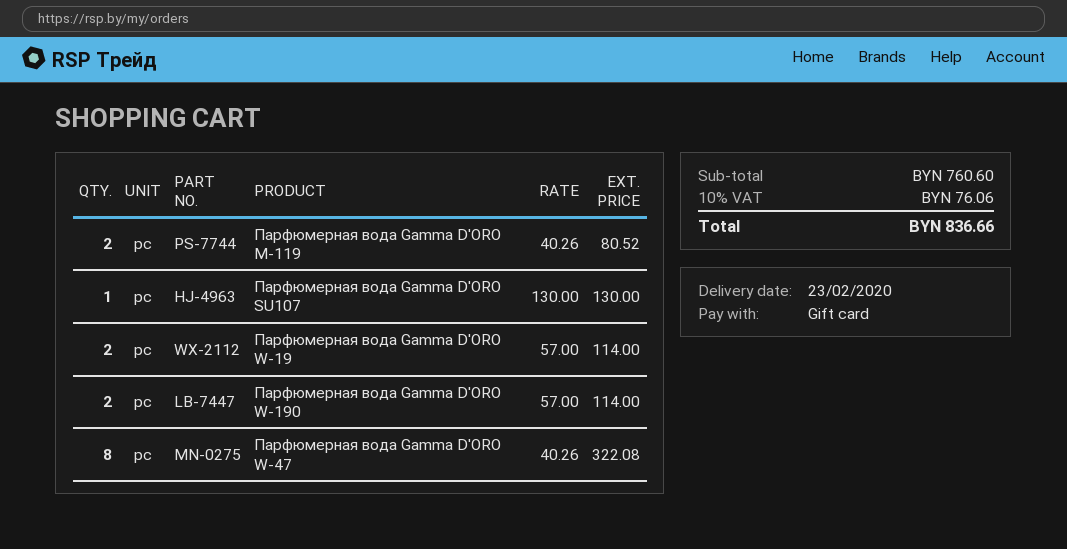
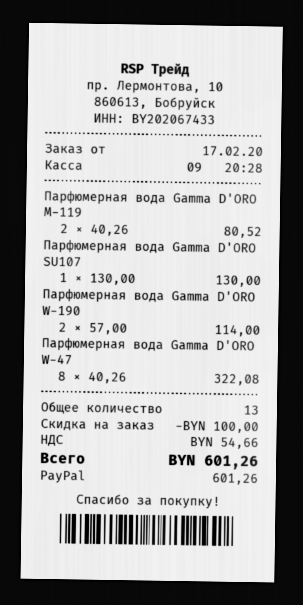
payment method: gift card -> PayPal
Парфюмерная вода Gamma D'ORO W-19: 2 x 57.00 = 114.00 -> none
discount: none -> 100.00
tax: 76.06 -> 54.66
total: 836.66 -> 601.26

